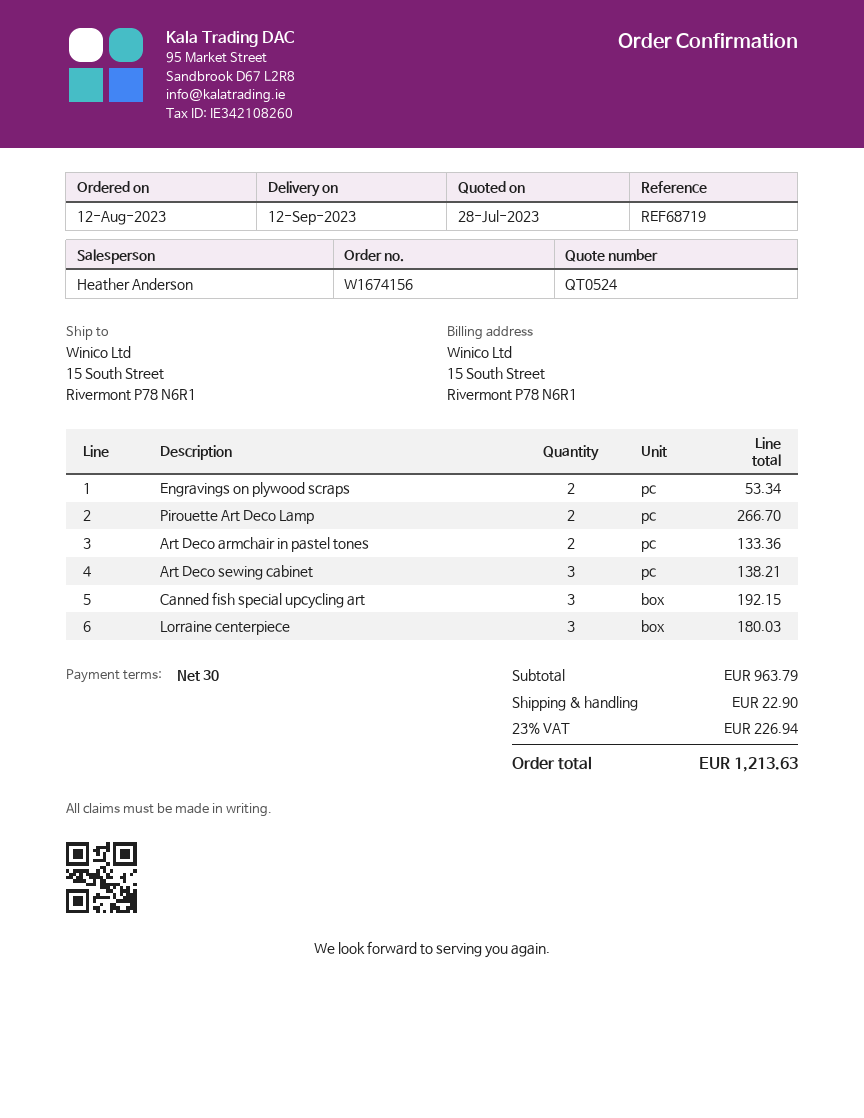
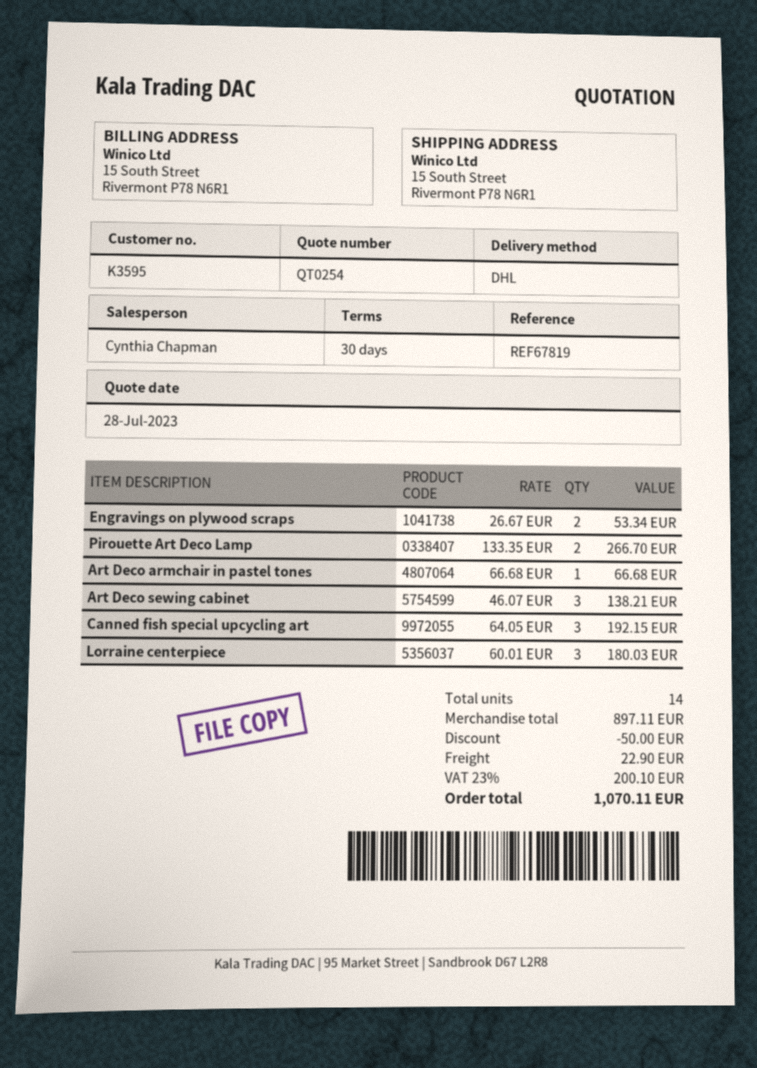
quote number: QT0524 -> QT0254
reference: REF68719 -> REF67819
sales rep: Heather Anderson -> Cynthia Chapman
Art Deco armchair in pastel tones: 2 for 133.36 -> 1 for 66.68
subtotal: 963.79 -> 897.11
discount: none -> 50.00
tax: 23% = 226.94 -> 23% = 200.10
total: 1213.63 -> 1070.11

